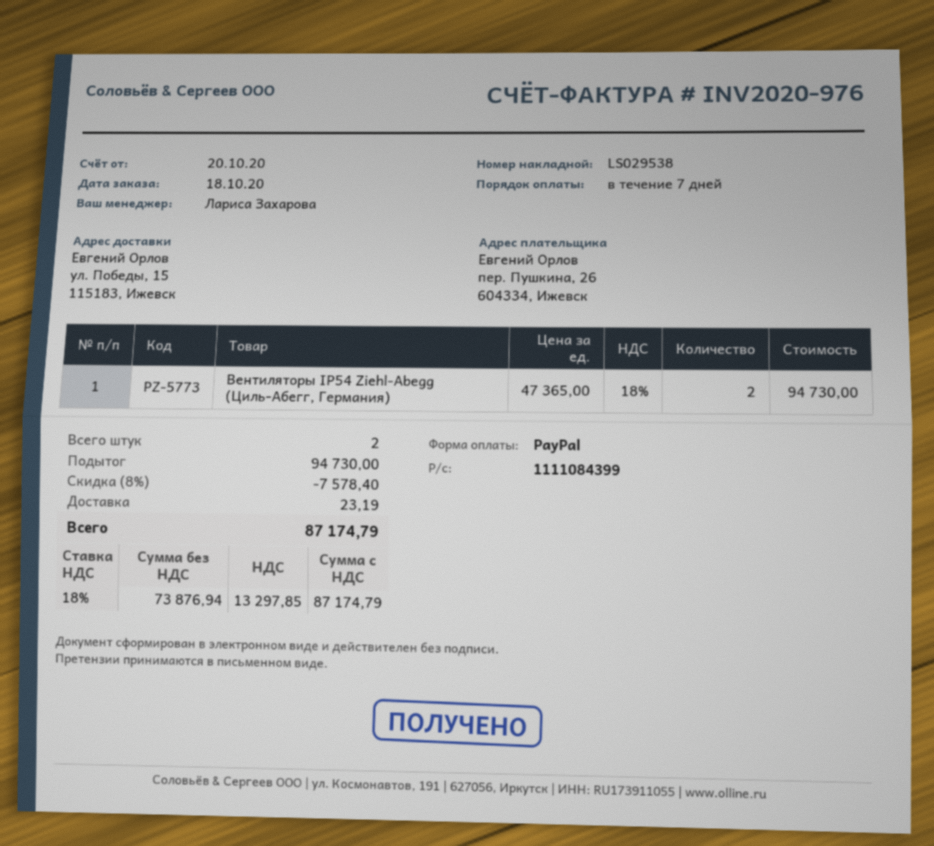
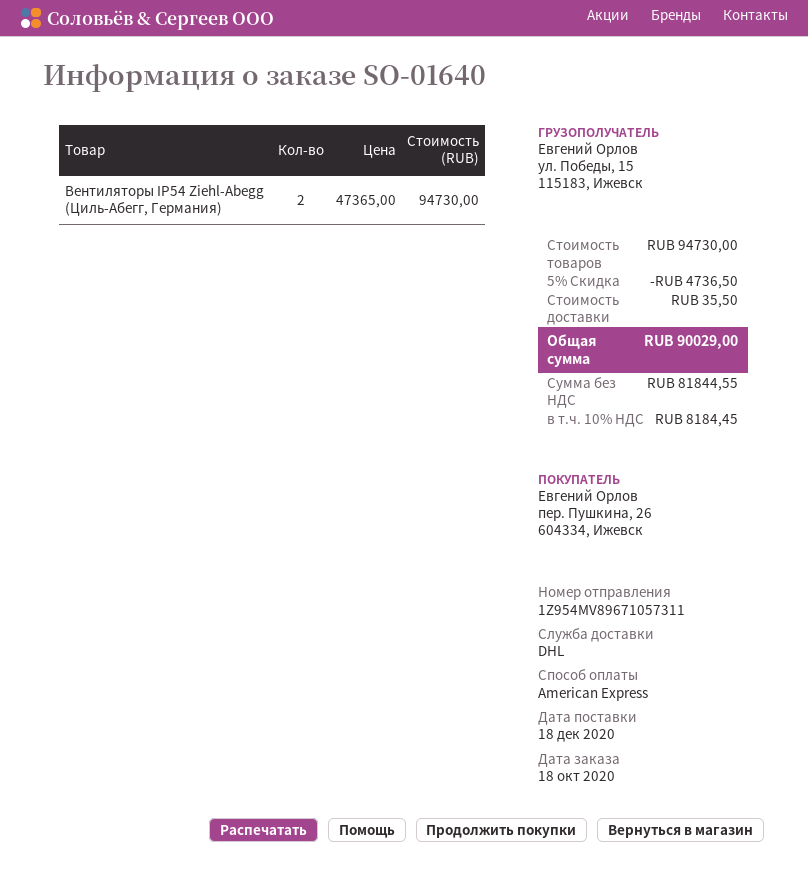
payment method: PayPal -> American Express
discount: 8% = 7578.40 -> 5% = 4736.50
shipping: 23.19 -> 35.50
net: 73876.94 -> 81844.55
tax: 18% = 13297.85 -> 10% = 8184.45
total: 87174.79 -> 90029.00

